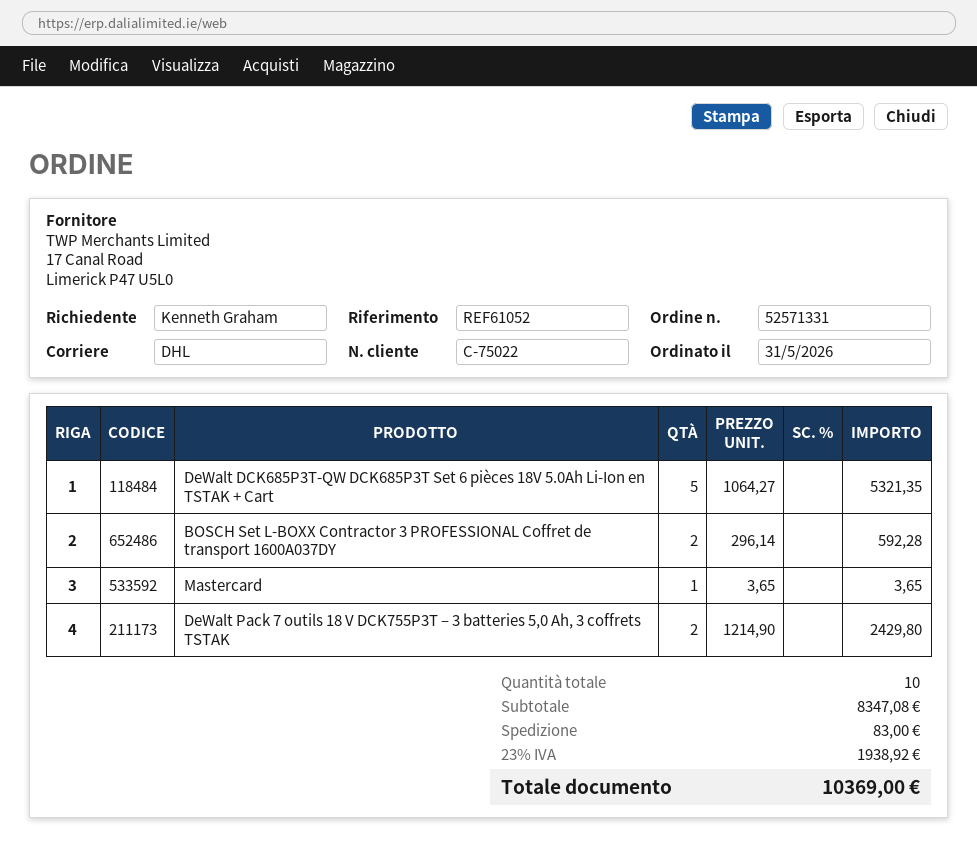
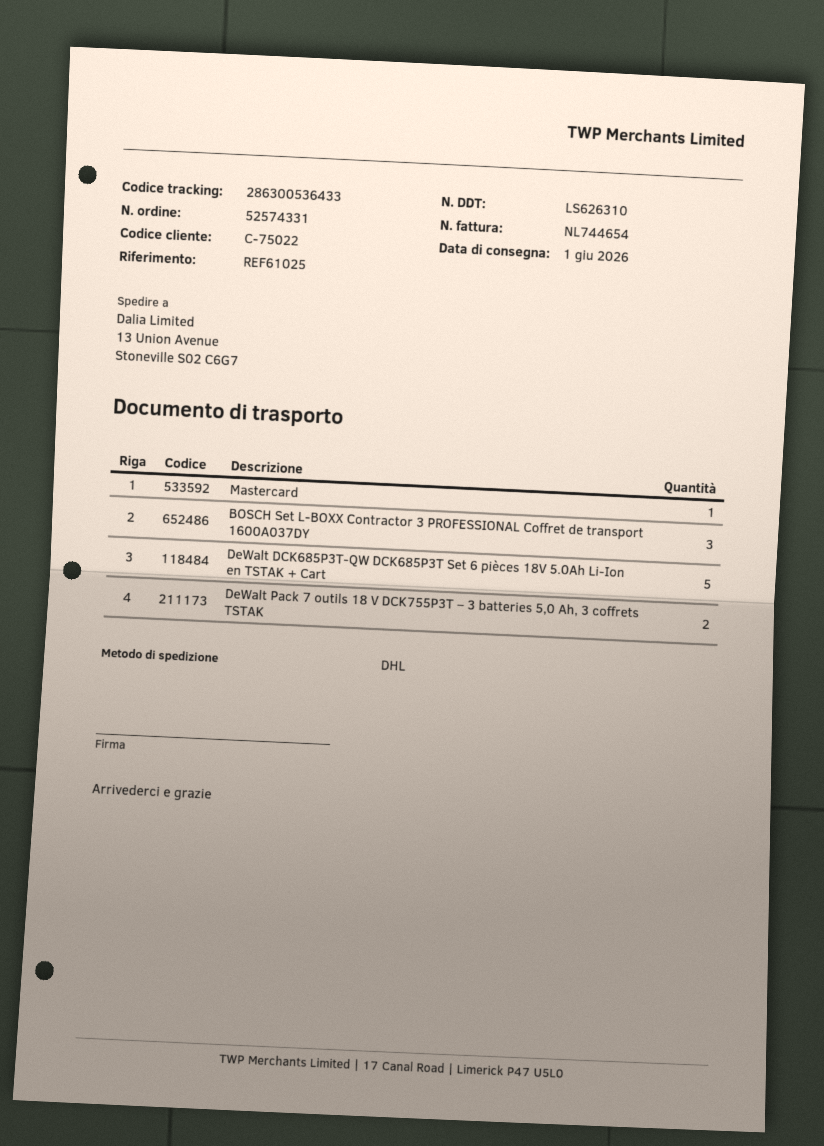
order number: 52571331 -> 52574331
reference: REF61052 -> REF61025
BOSCH Set L-BOXX Contractor 3 PROFESSIONAL Coffret de transport 1600A037DY: 2 -> 3

